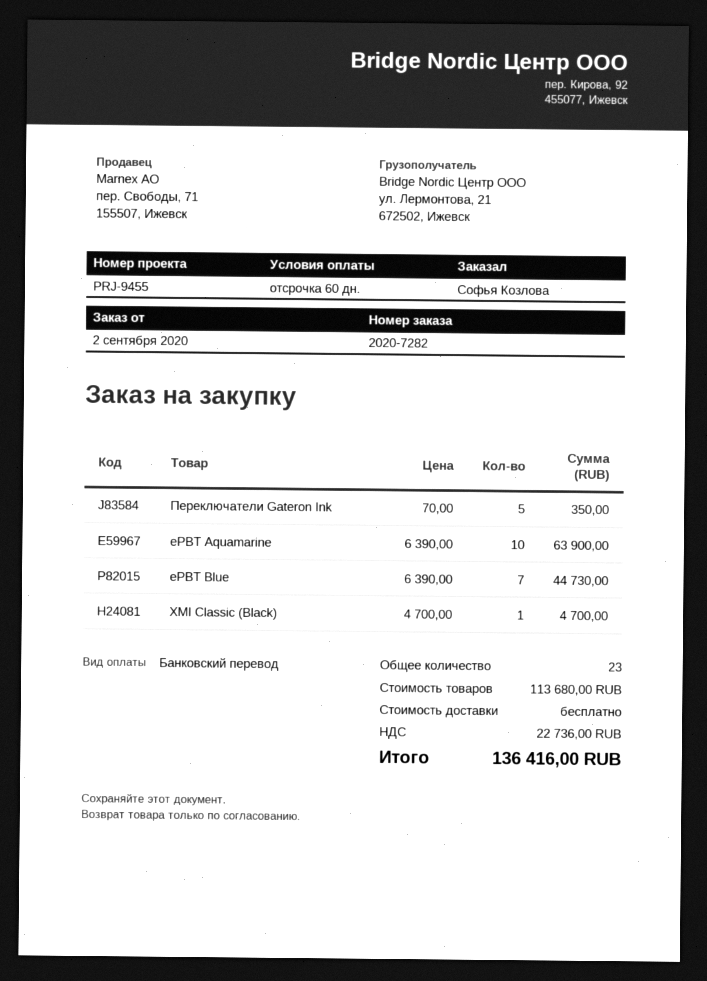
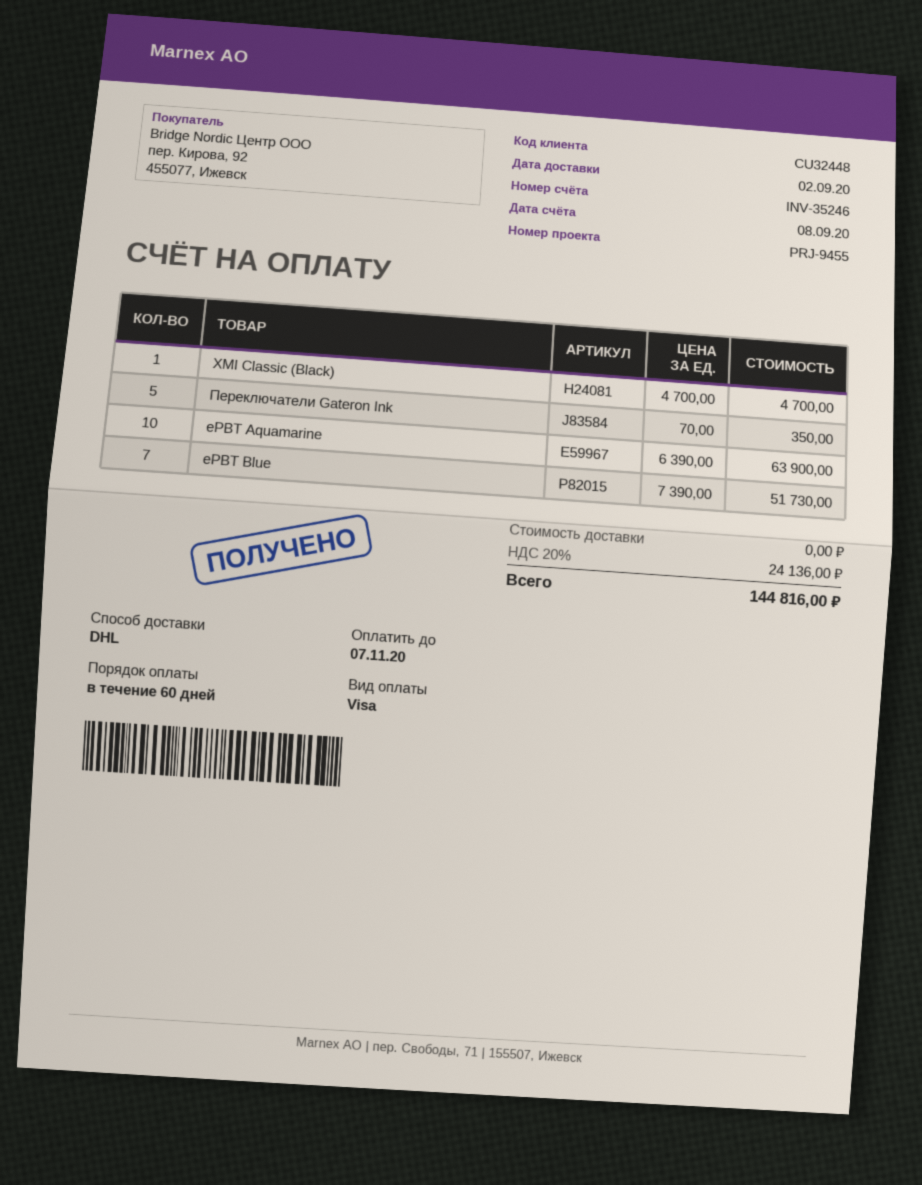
payment method: bank transfer -> Visa
ePBT Blue: 7 x 6390.00 = 44730.00 -> 7 x 7390.00 = 51730.00
tax: 22736.00 -> 24136.00
total: 136416.00 -> 144816.00

